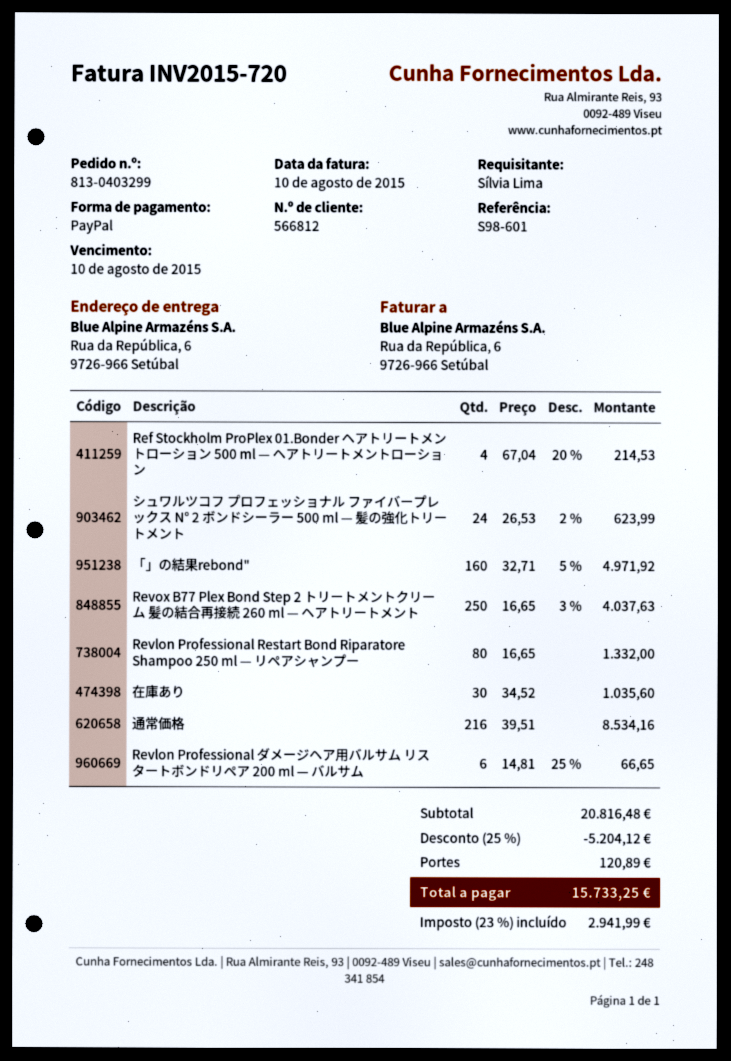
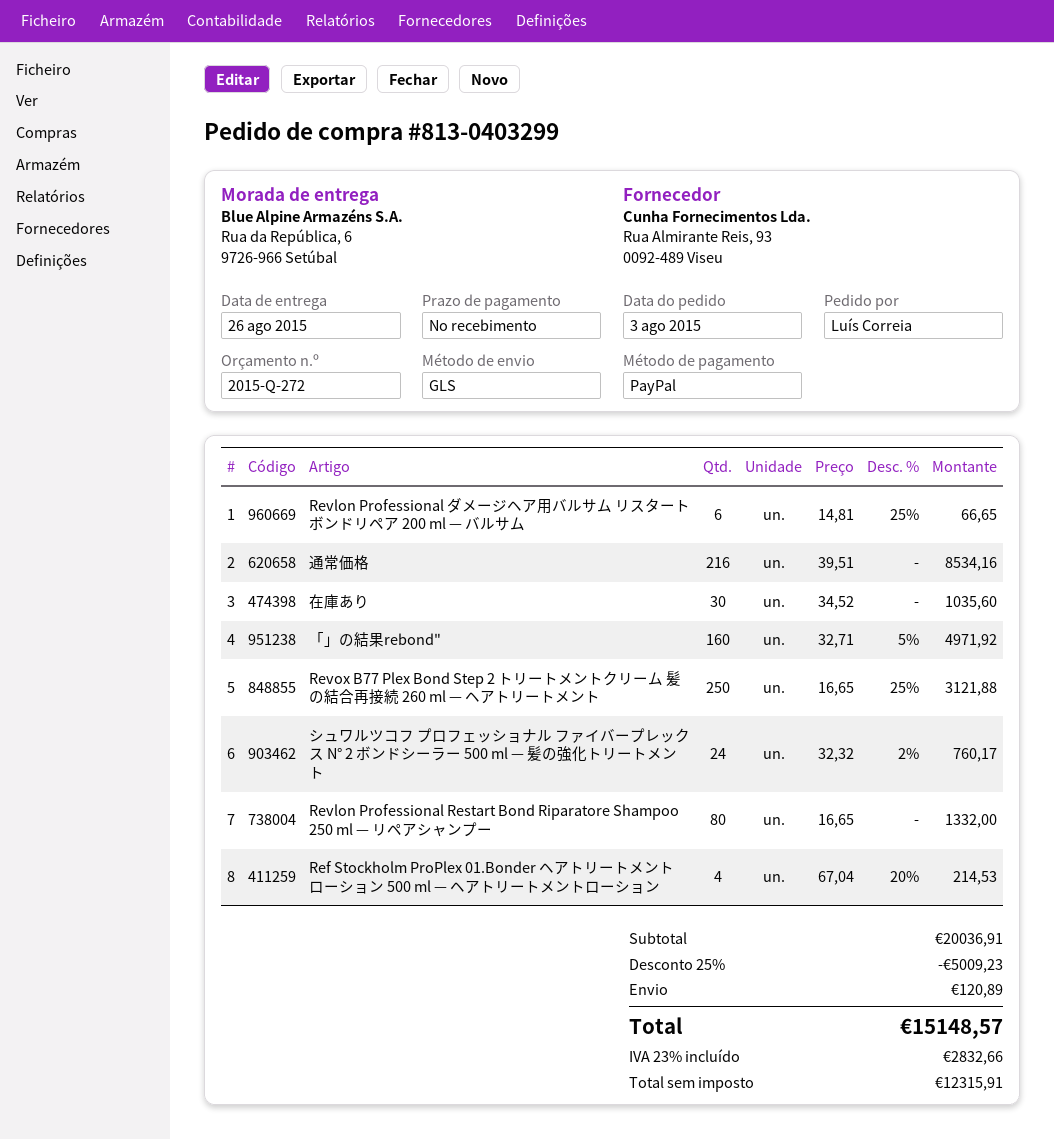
ordered by: Sílvia Lima -> Luís Correia
シュワルツコフ プロフェッショナル ファイバープレックス N° 2 ボンドシーラー 500 ml — 髪の強化トリートメント: 24 x 26.53 - 2% = 623.99 -> 24 x 32.32 - 2% = 760.17
Revox B77 Plex Bond Step 2 トリートメントクリーム 髪の結合再接続 260 ml — ヘアトリートメント: 250 x 16.65 - 3% = 4037.63 -> 250 x 16.65 - 25% = 3121.88
subtotal: 20816.48 -> 20036.91
discount: 25% = 5204.12 -> 25% = 5009.23
tax: 23% = 2941.99 -> 23% = 2832.66
total: 15733.25 -> 15148.57

